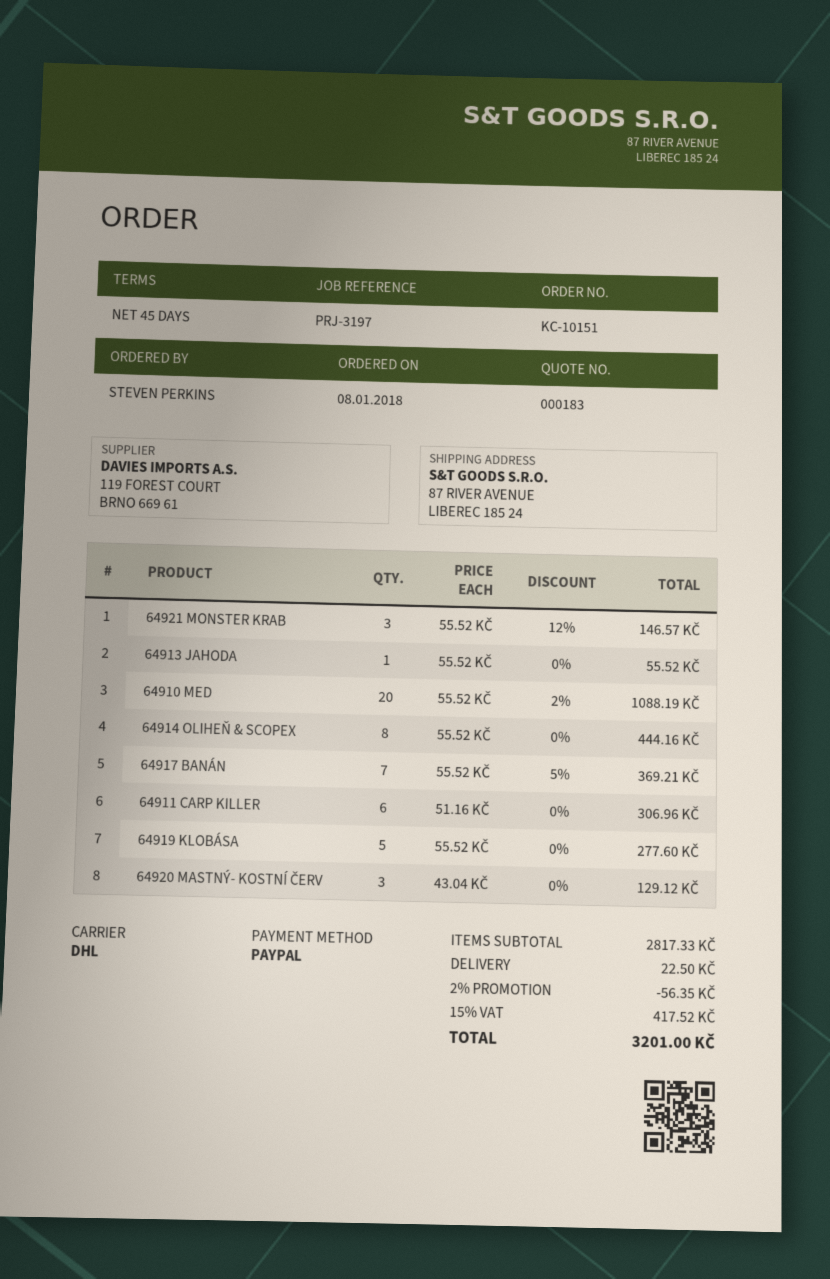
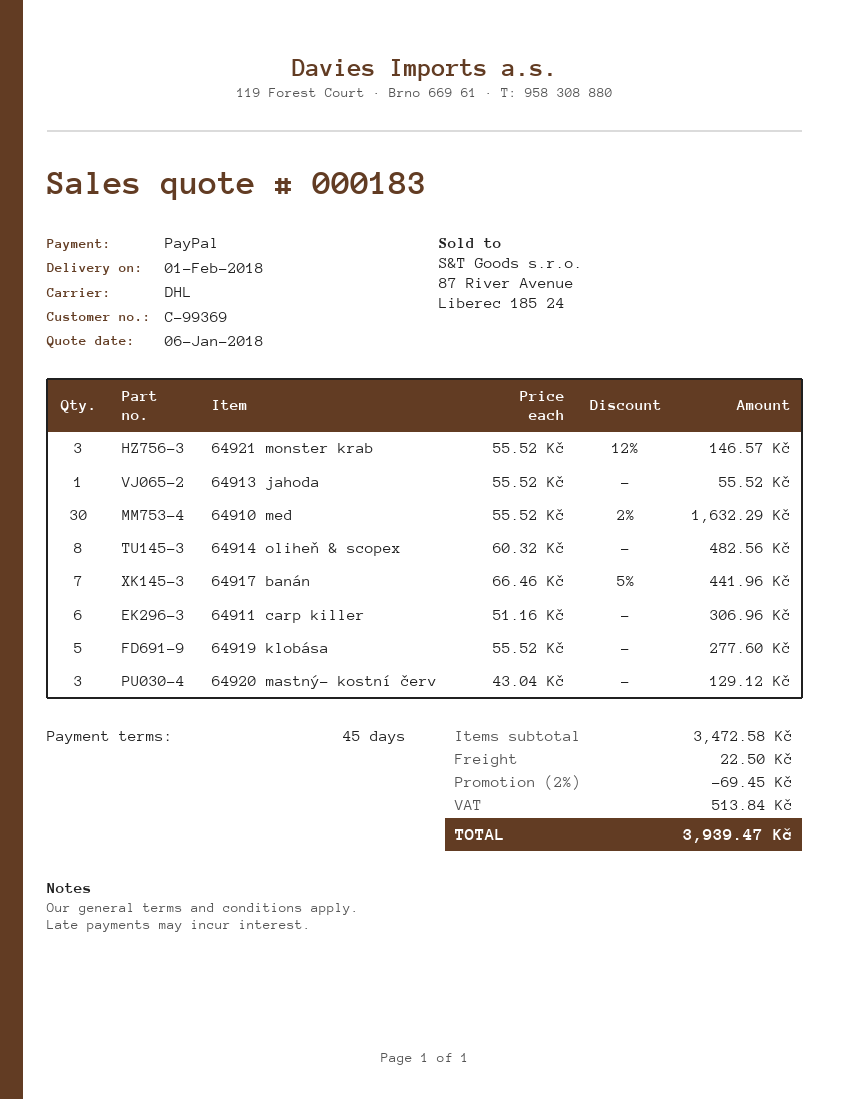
64910 MED: 20 x 55.52 - 2% = 1088.19 -> 30 x 55.52 - 2% = 1632.29
64914 OLIHEŇ & SCOPEX: 8 x 55.52 = 444.16 -> 8 x 60.32 = 482.56
64917 BANÁN: 7 x 55.52 - 5% = 369.21 -> 7 x 66.46 - 5% = 441.96
subtotal: 2817.33 -> 3472.58
discount: 2% = 56.35 -> 2% = 69.45
tax: 417.52 -> 513.84
total: 3201.00 -> 3939.47

